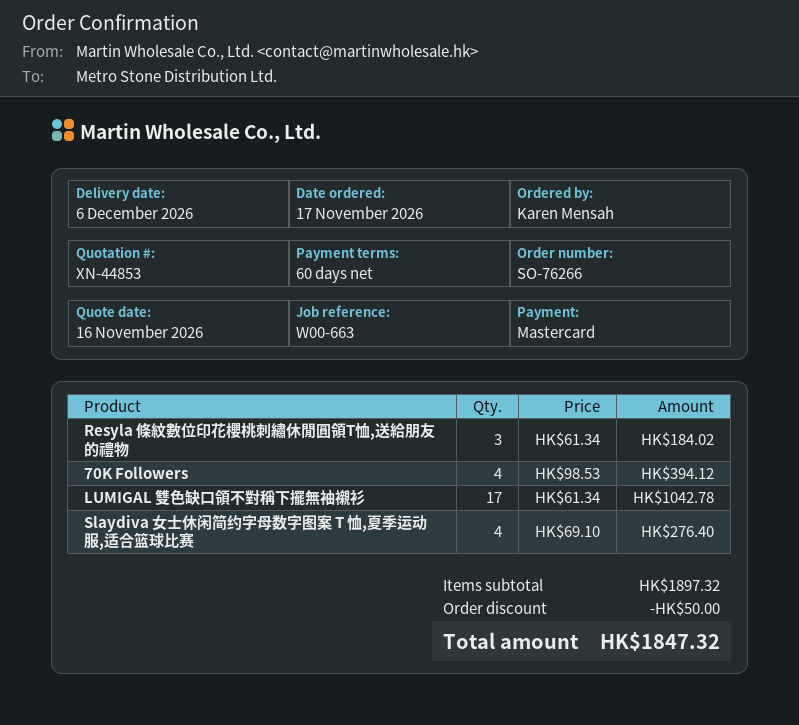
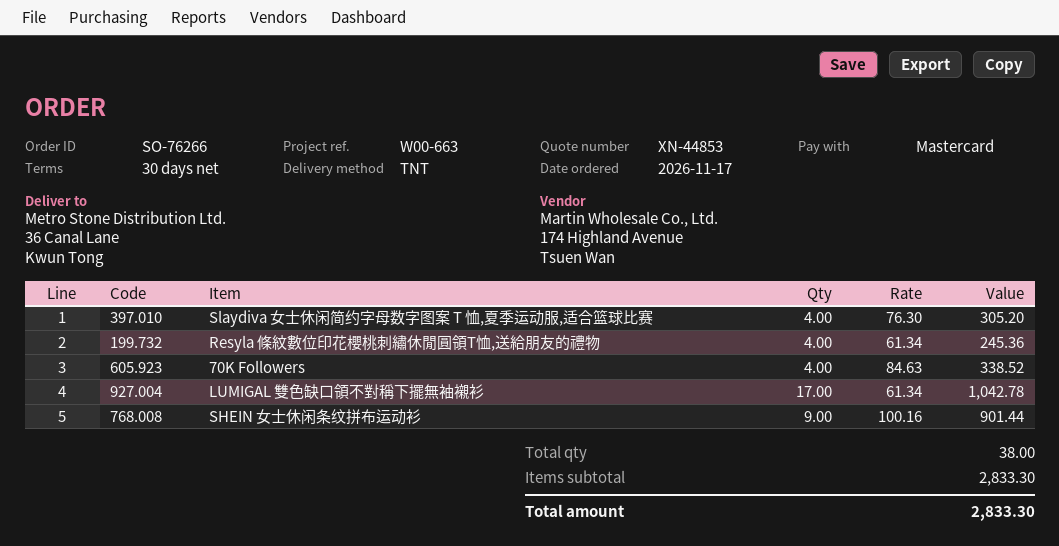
payment terms: 60 days -> 30 days
Resyla 條紋數位印花櫻桃刺繡休閒圓領T恤,送給朋友的禮物: 3 x 61.34 = 184.02 -> 4 x 61.34 = 245.36
70K Followers: 4 x 98.53 = 394.12 -> 4 x 84.63 = 338.52
Slaydiva 女士休闲简约字母数字图案 T 恤,夏季运动服,适合篮球比赛: 4 x 69.10 = 276.40 -> 4 x 76.30 = 305.20
SHEIN 女士休闲条纹拼布运动衫: none -> 9 x 100.16 = 901.44
subtotal: 1897.32 -> 2833.30
discount: 50.00 -> none
total: 1847.32 -> 2833.30

